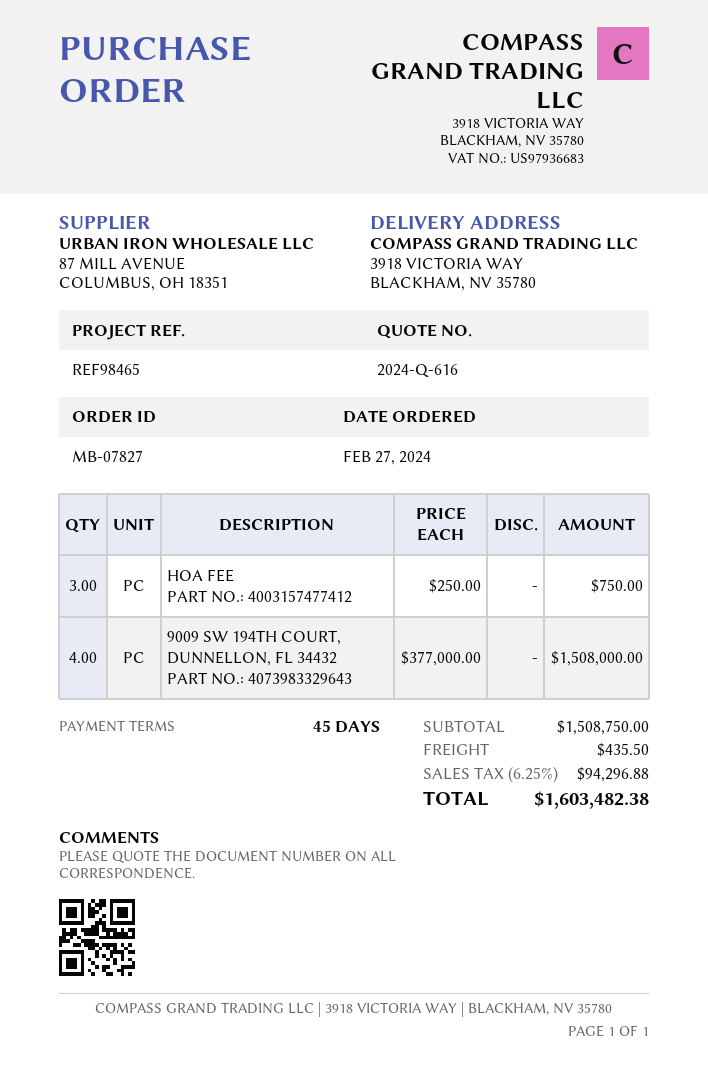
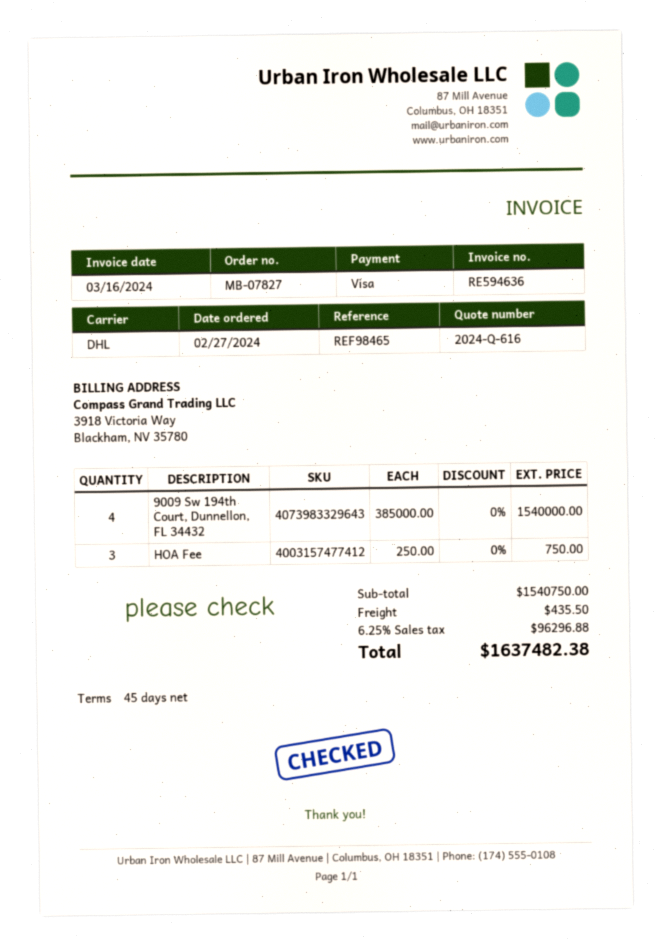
9009 SW 194TH COURT, DUNNELLON, FL 34432: 4 x 377000.00 = 1508000.00 -> 4 x 385000.00 = 1540000.00
subtotal: 1508750.00 -> 1540750.00
tax: 6.25% = 94296.88 -> 6.25% = 96296.88
total: 1603482.38 -> 1637482.38

